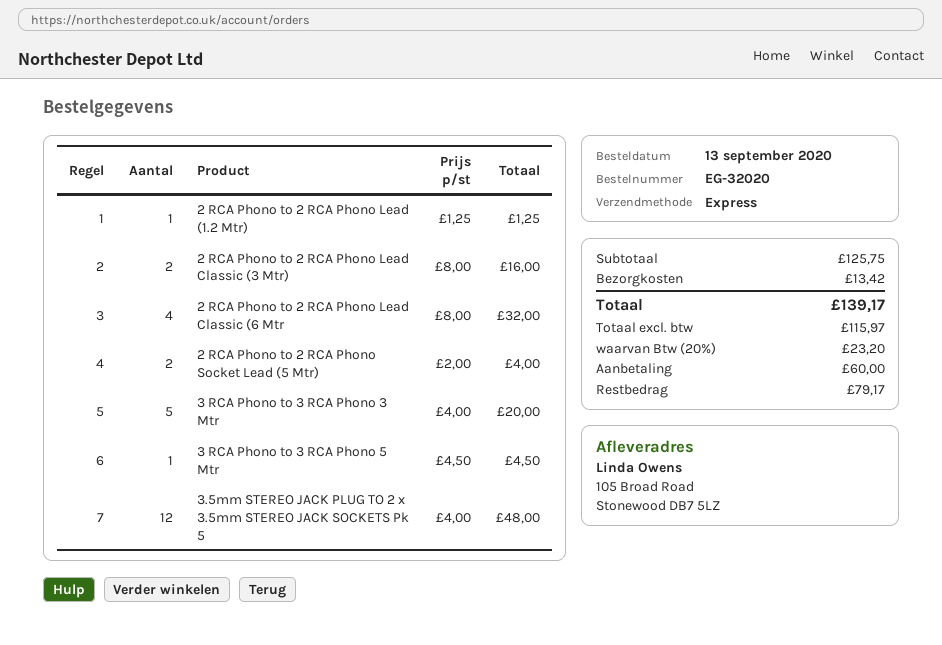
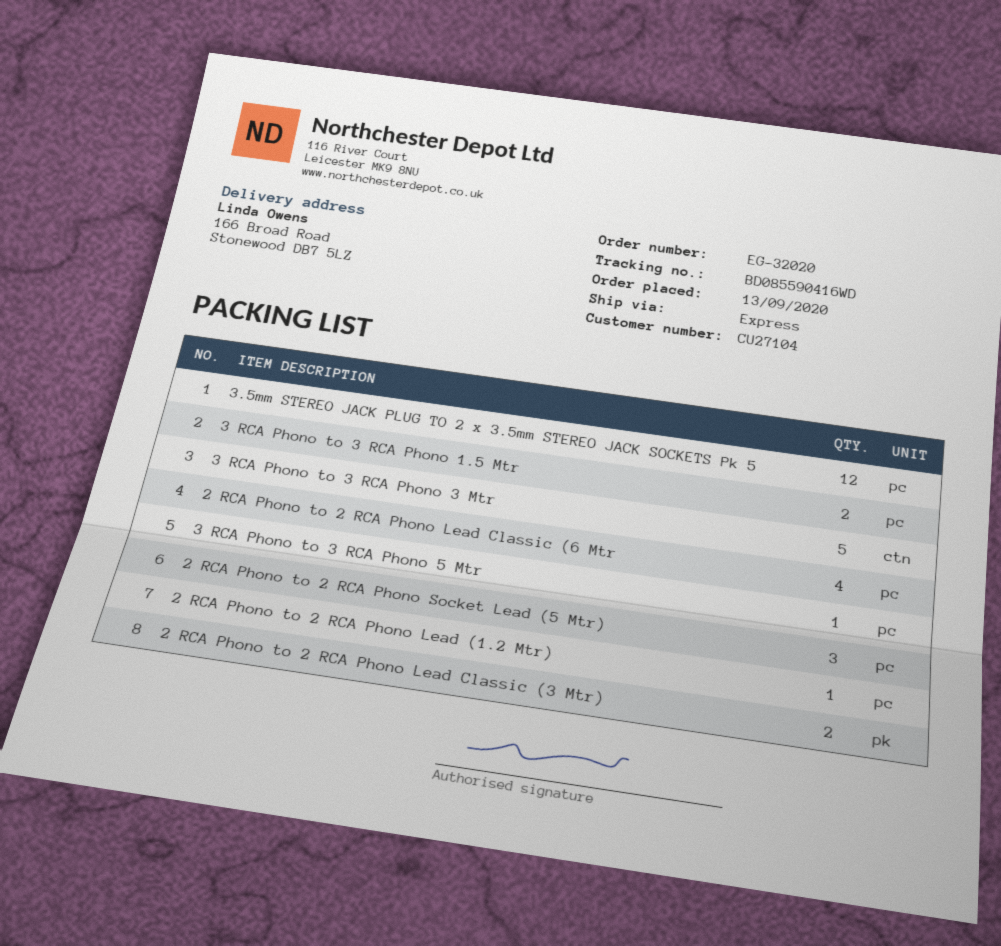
ship to: 105 Broad Road, Stonewood DB7 5LZ -> 166 Broad Road, Stonewood DB7 5LZ
2 RCA Phono to 2 RCA Phono Socket Lead (5 Mtr): 2 -> 3
3 RCA Phono to 3 RCA Phono 1.5 Mtr: none -> 2

